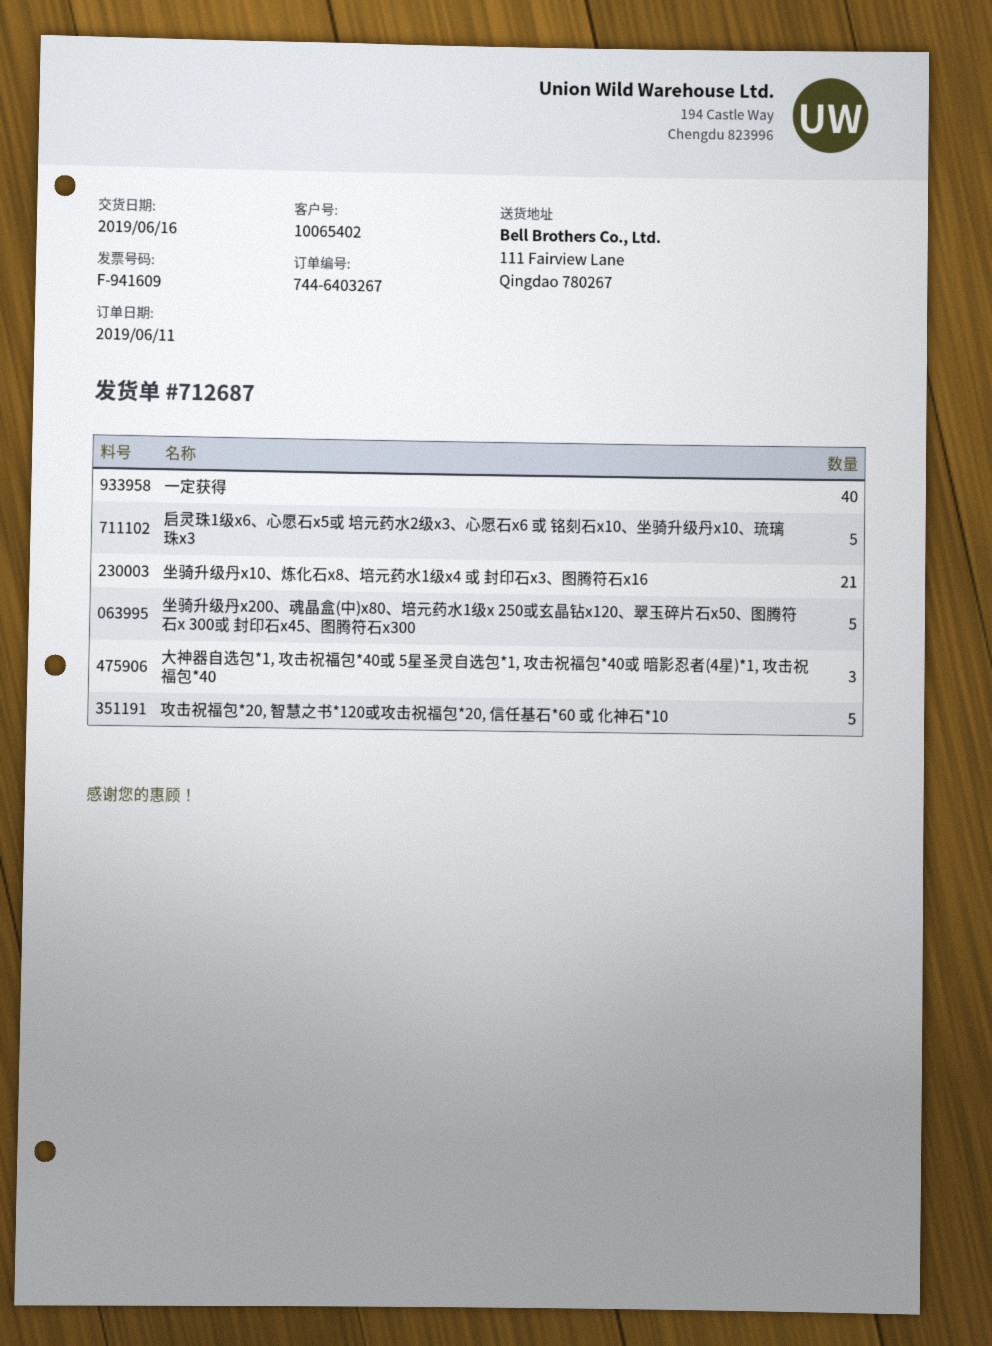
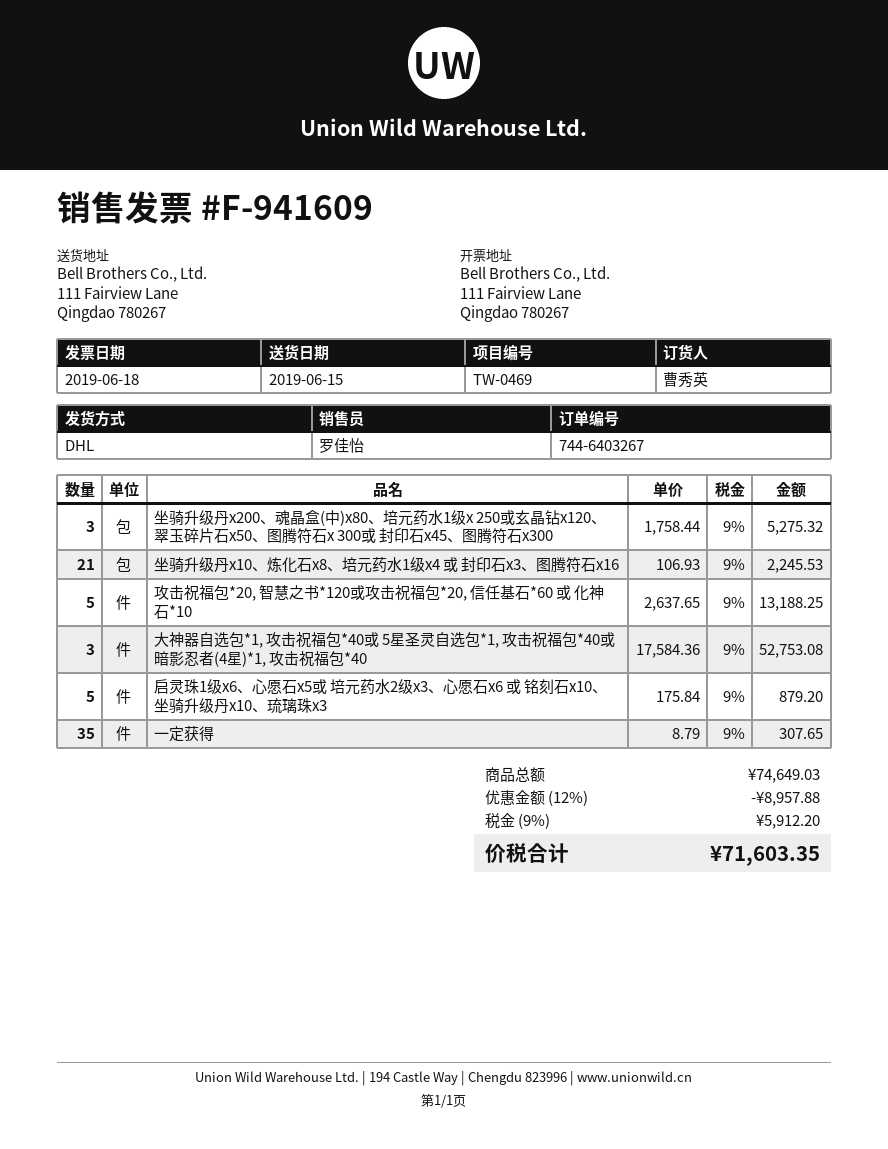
delivery date: 2019-06-16 -> 2019-06-15
一定获得: 40 -> 35
坐骑升级丹x200、魂晶盒(中)x80、培元药水1级x 250或玄晶钻x120、翠玉碎片石x50、图腾符石x 300或 封印石x45、图腾符石x300: 5 -> 3

